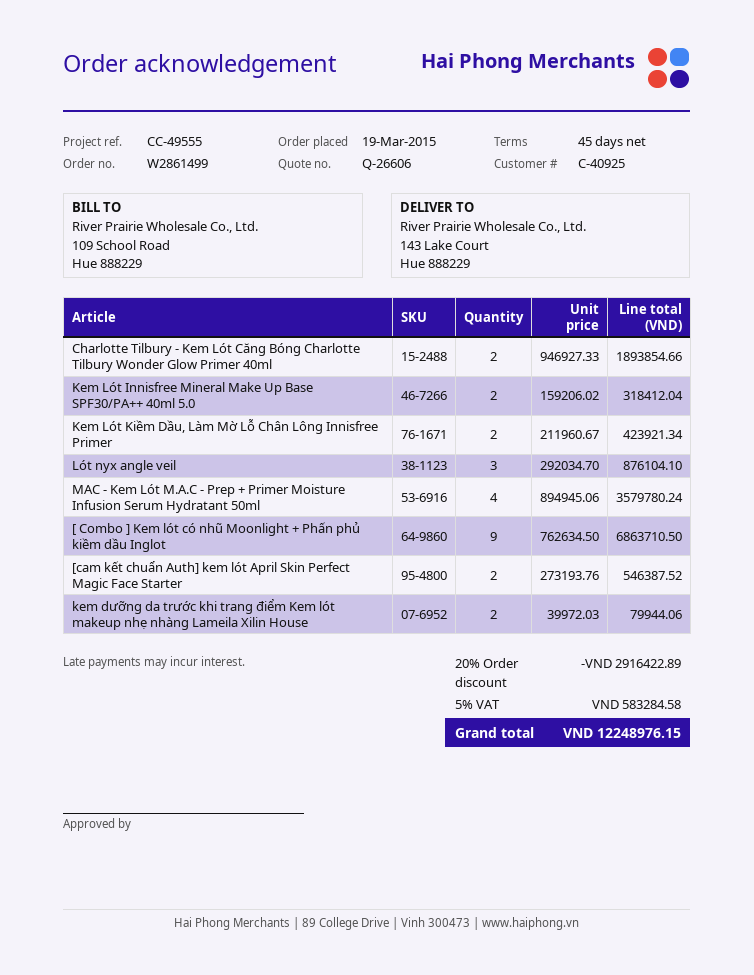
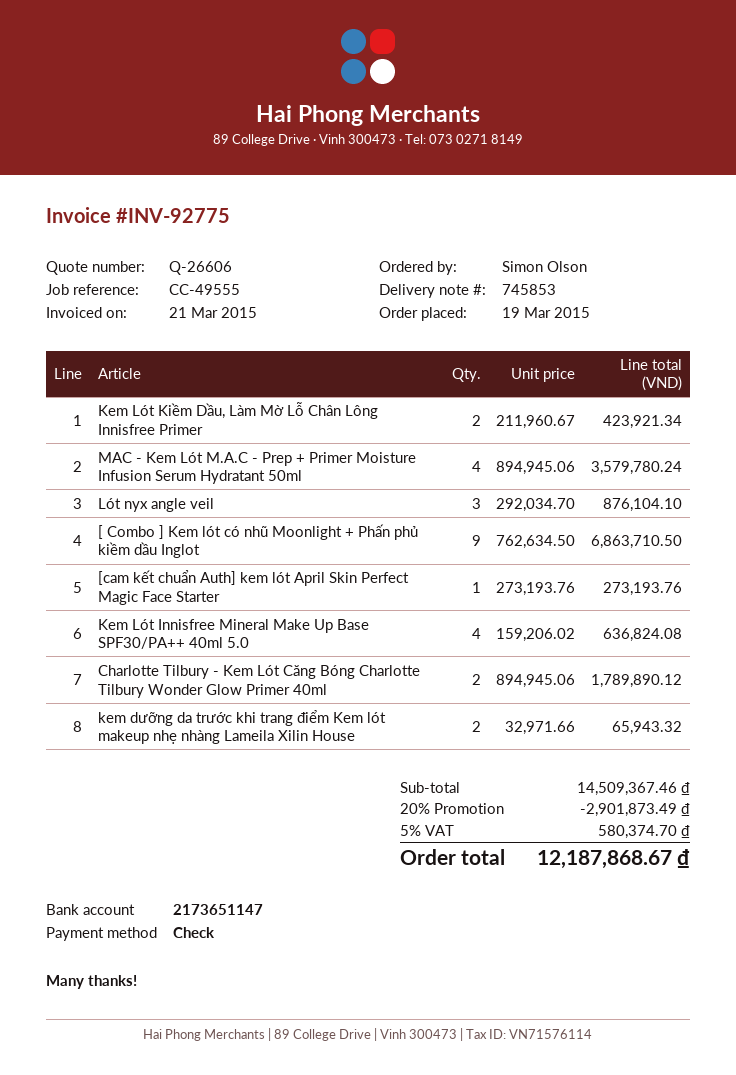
Charlotte Tilbury - Kem Lót Căng Bóng Charlotte Tilbury Wonder Glow Primer 40ml: 2 x 946927.33 = 1893854.66 -> 2 x 894945.06 = 1789890.12
Kem Lót Innisfree Mineral Make Up Base SPF30/PA++ 40ml 5.0: 2 x 159206.02 = 318412.04 -> 4 x 159206.02 = 636824.08
[cam kết chuẩn Auth] kem lót April Skin Perfect Magic Face Starter: 2 x 273193.76 = 546387.52 -> 1 x 273193.76 = 273193.76
kem dưỡng da trước khi trang điểm Kem lót makeup nhẹ nhàng Lameila Xilin House: 2 x 39972.03 = 79944.06 -> 2 x 32971.66 = 65943.32
discount: 20% = 2916422.89 -> 20% = 2901873.49
tax: 5% = 583284.58 -> 5% = 580374.70
total: 12248976.15 -> 12187868.67

